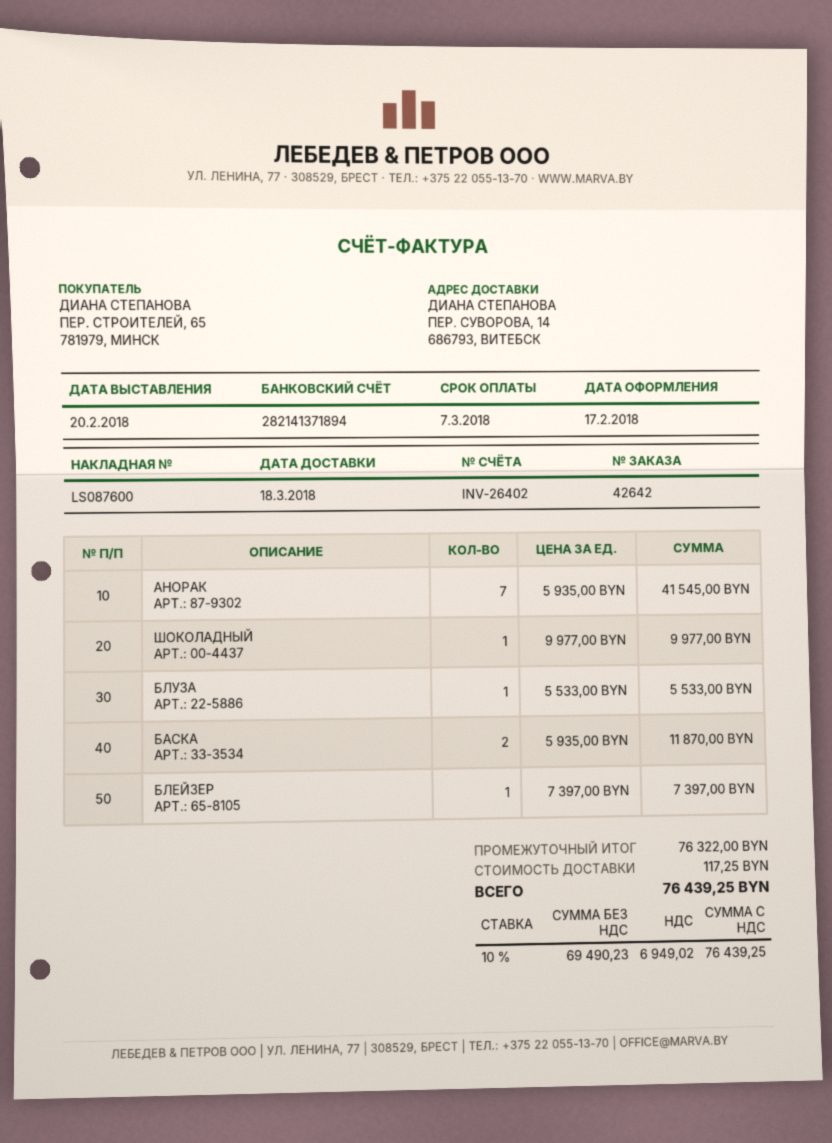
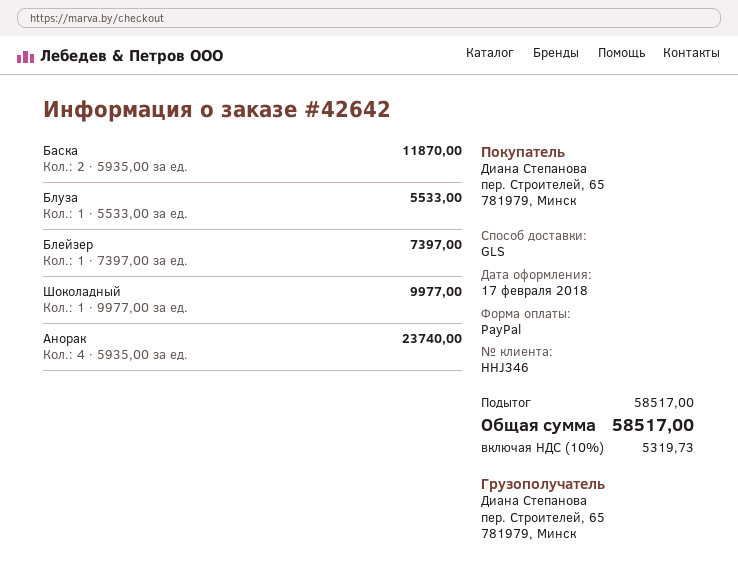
ship to: ПЕР. СУВОРОВА, 14, 686793, ВИТЕБСК -> пер. Строителей, 65, 781979, Минск
АНОРАК: 7 x 5935.00 = 41545.00 -> 4 x 5935.00 = 23740.00
subtotal: 76322.00 -> 58517.00
shipping: 117.25 -> none
tax: 10% = 6949.02 -> 10% = 5319.73
total: 76439.25 -> 58517.00

